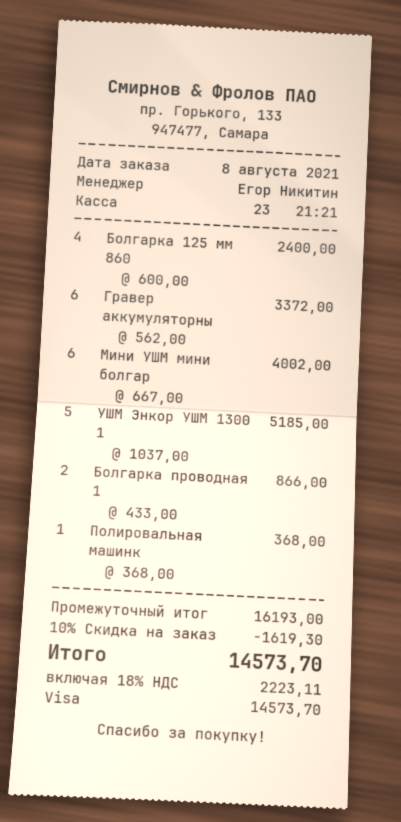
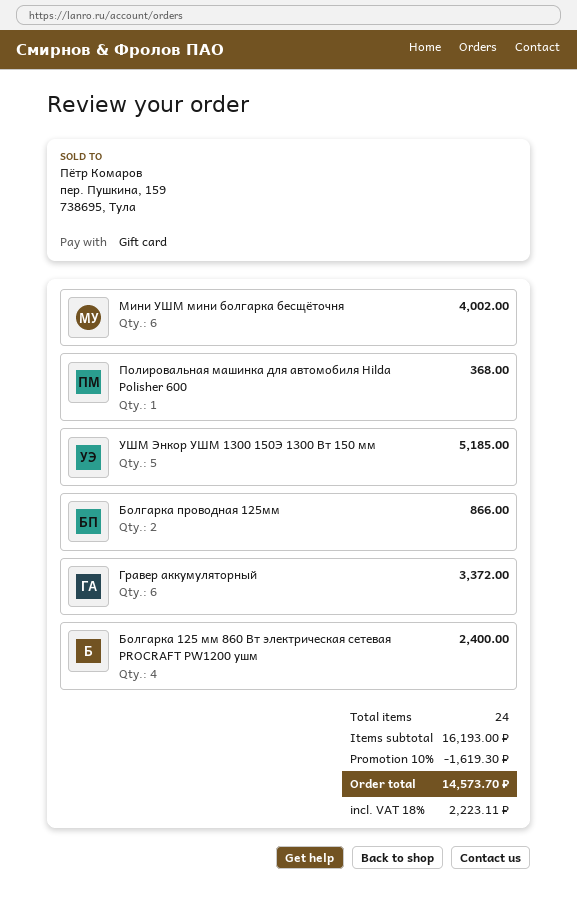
payment method: Visa -> gift card

